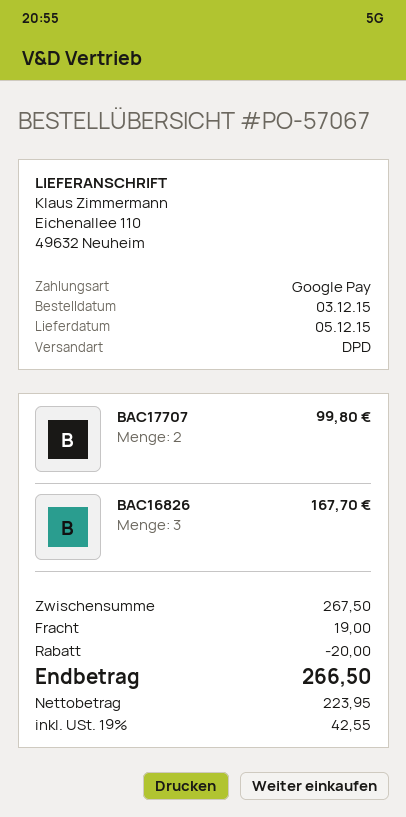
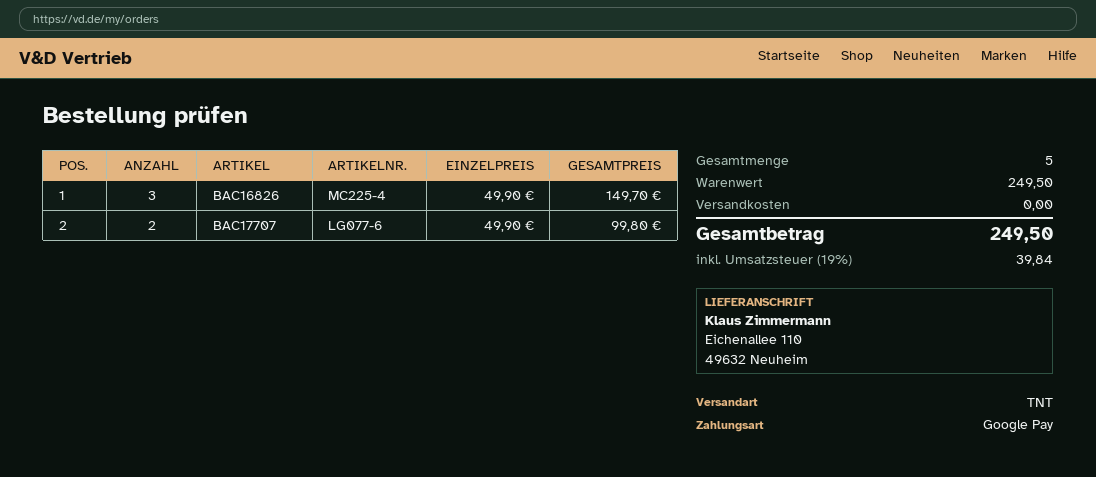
shipping method: DPD -> TNT
BAC16826: 3 for 167.70 -> 3 for 149.70
subtotal: 267.50 -> 249.50
discount: 20.00 -> none
shipping: 19.00 -> 0.00
tax: 19% = 42.55 -> 19% = 39.84
total: 266.50 -> 249.50

